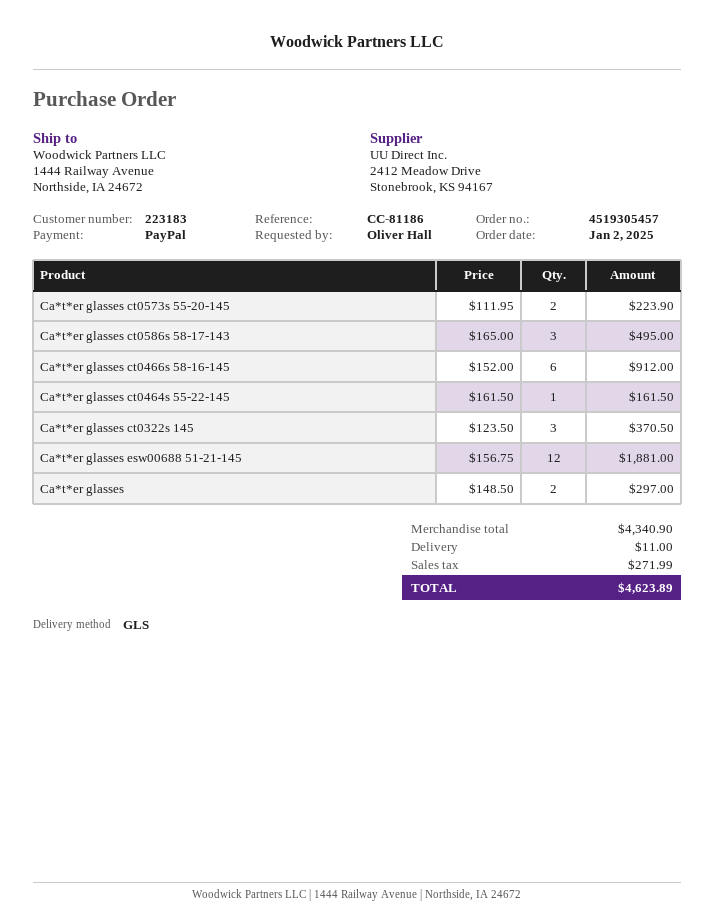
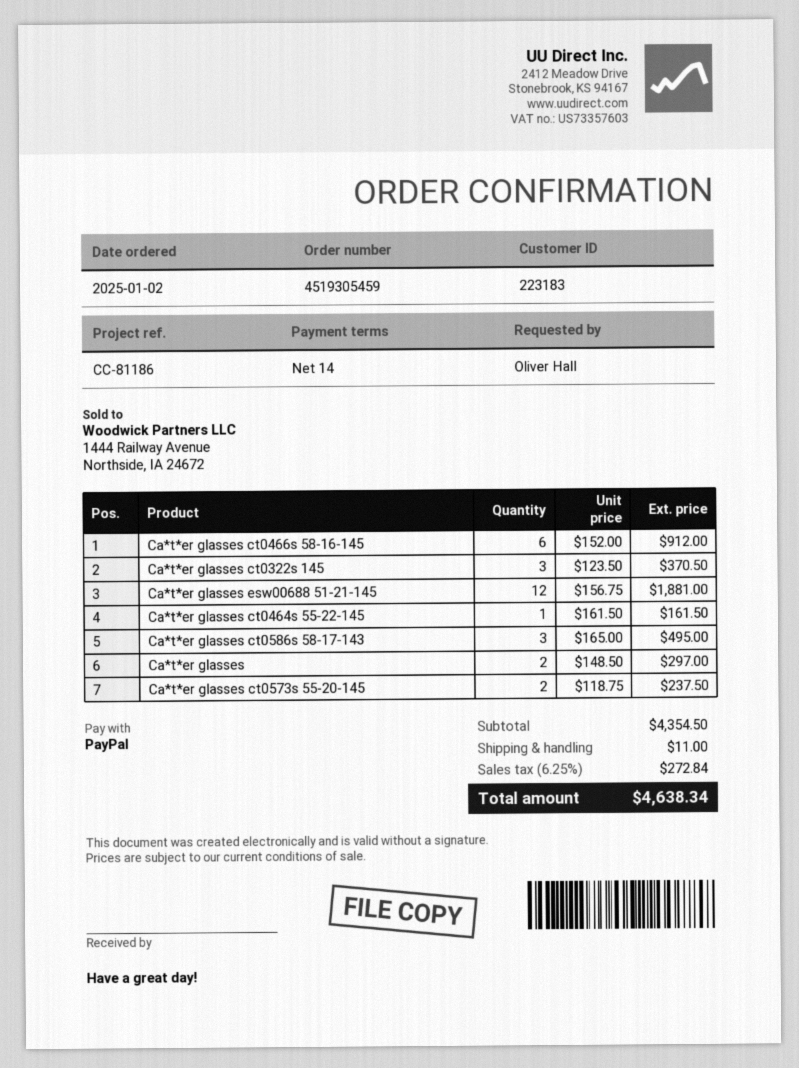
order number: 4519305457 -> 4519305459
Ca*t*er glasses ct0573s 55-20-145: 2 x 111.95 = 223.90 -> 2 x 118.75 = 237.50
subtotal: 4340.90 -> 4354.50
tax: 271.99 -> 272.84
total: 4623.89 -> 4638.34

